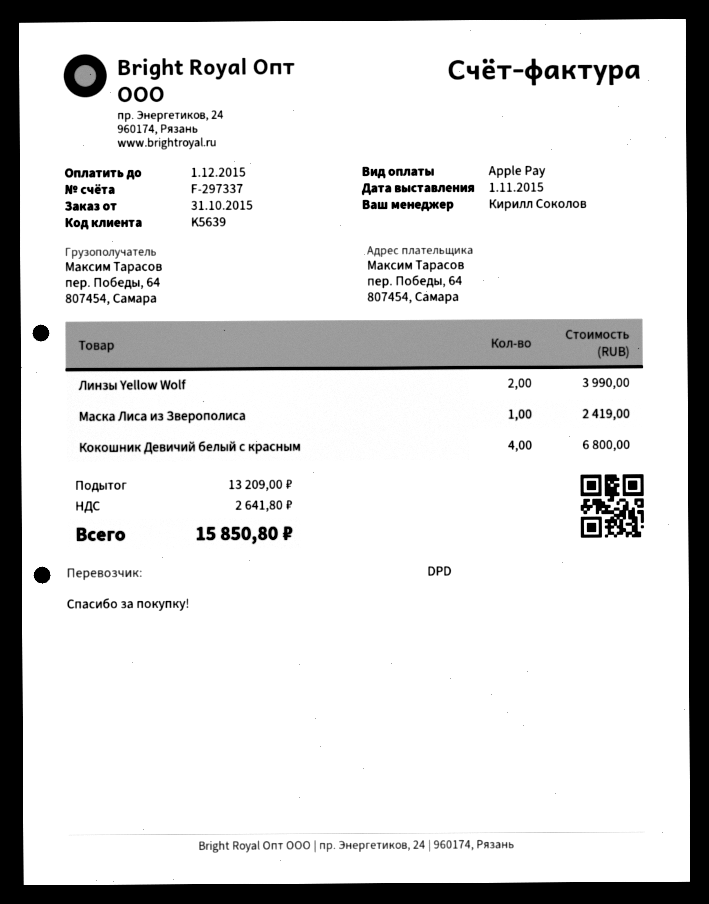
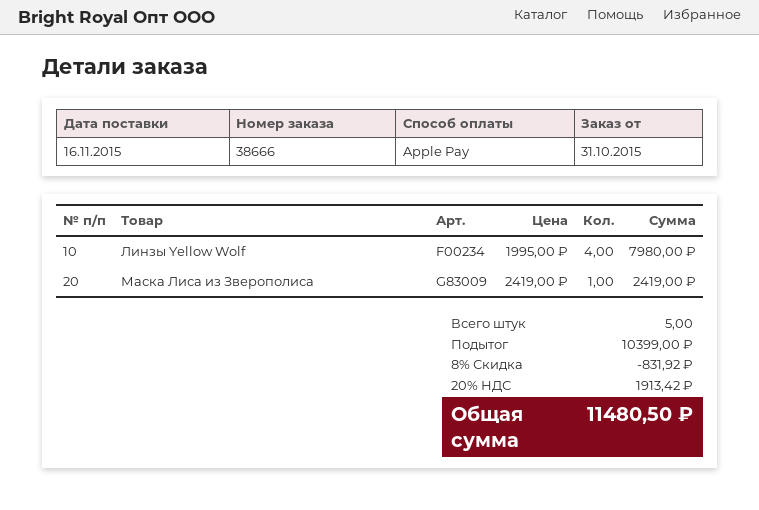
Линзы Yellow Wolf: 2 for 3990.00 -> 4 for 7980.00
Кокошник Девичий белый с красным: 4 for 6800.00 -> none
subtotal: 13209.00 -> 10399.00
discount: none -> 8% = 831.92
tax: 2641.80 -> 1913.42
total: 15850.80 -> 11480.50

